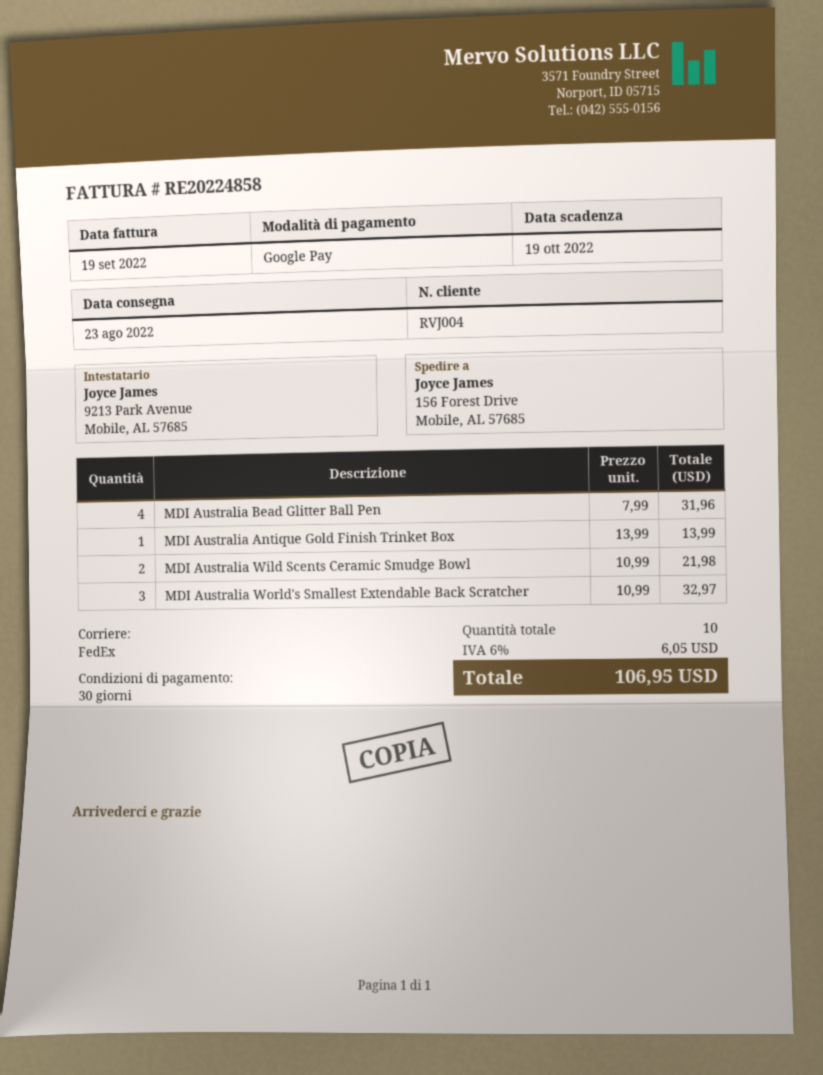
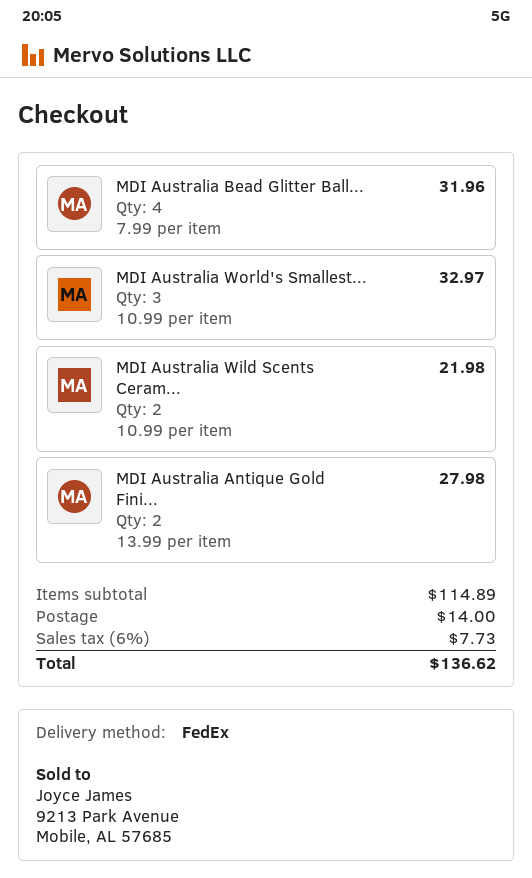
MDI Australia Antique Gold Finish Trinket Box: 1 x 13.99 = 13.99 -> 2 x 13.99 = 27.98
shipping: none -> 14.00
tax: 6% = 6.05 -> 6% = 7.73
total: 106.95 -> 136.62

